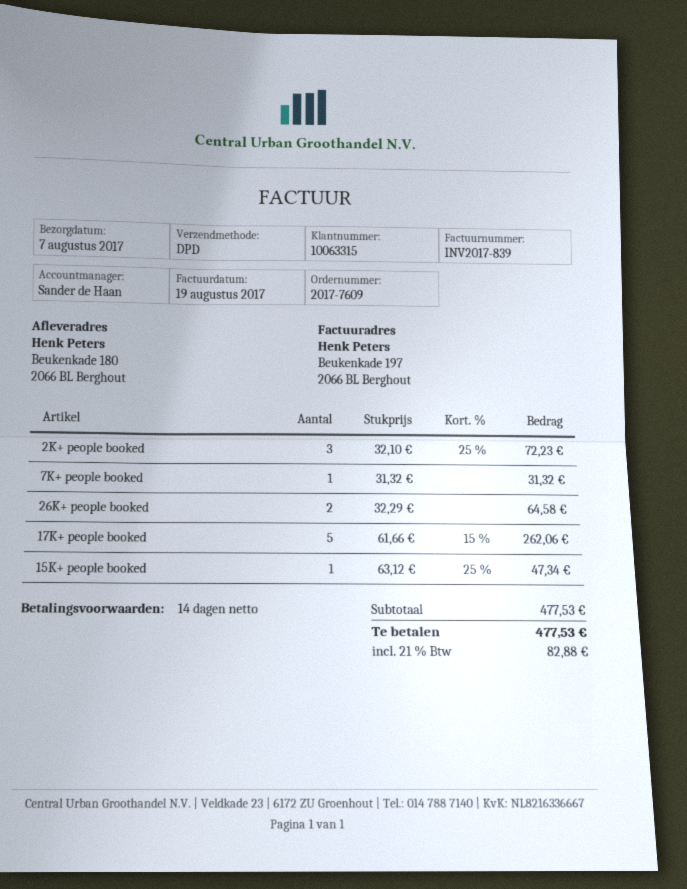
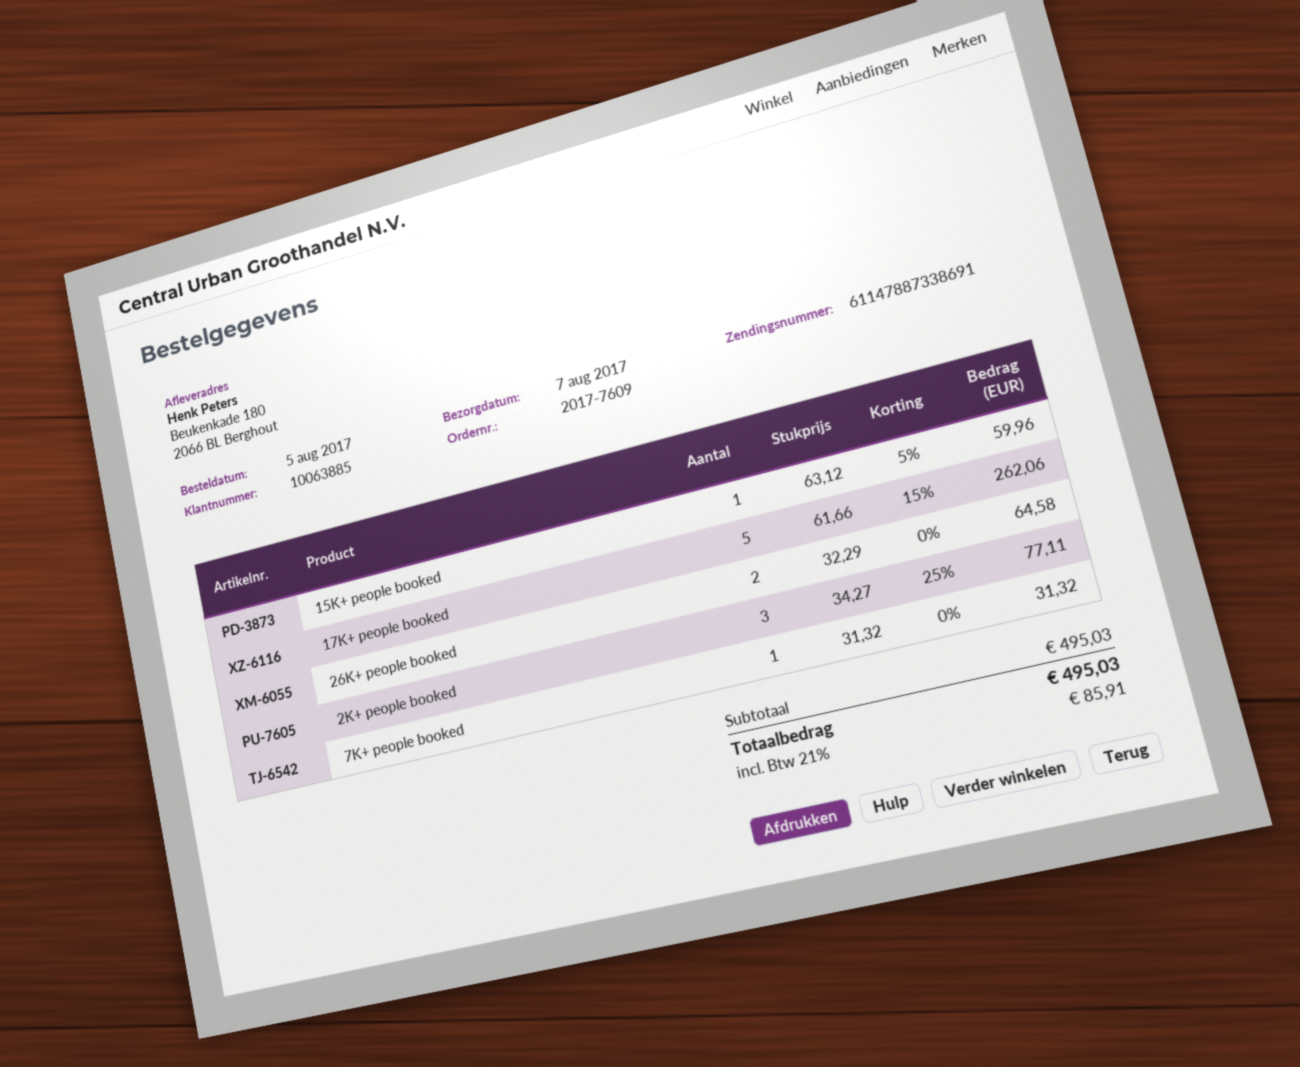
customer number: 10063315 -> 10063885
2K+ people booked: 3 x 32.10 - 25% = 72.23 -> 3 x 34.27 - 25% = 77.11
15K+ people booked: 1 x 63.12 - 25% = 47.34 -> 1 x 63.12 - 5% = 59.96
subtotal: 477.53 -> 495.03
tax: 21% = 82.88 -> 21% = 85.91
total: 477.53 -> 495.03

